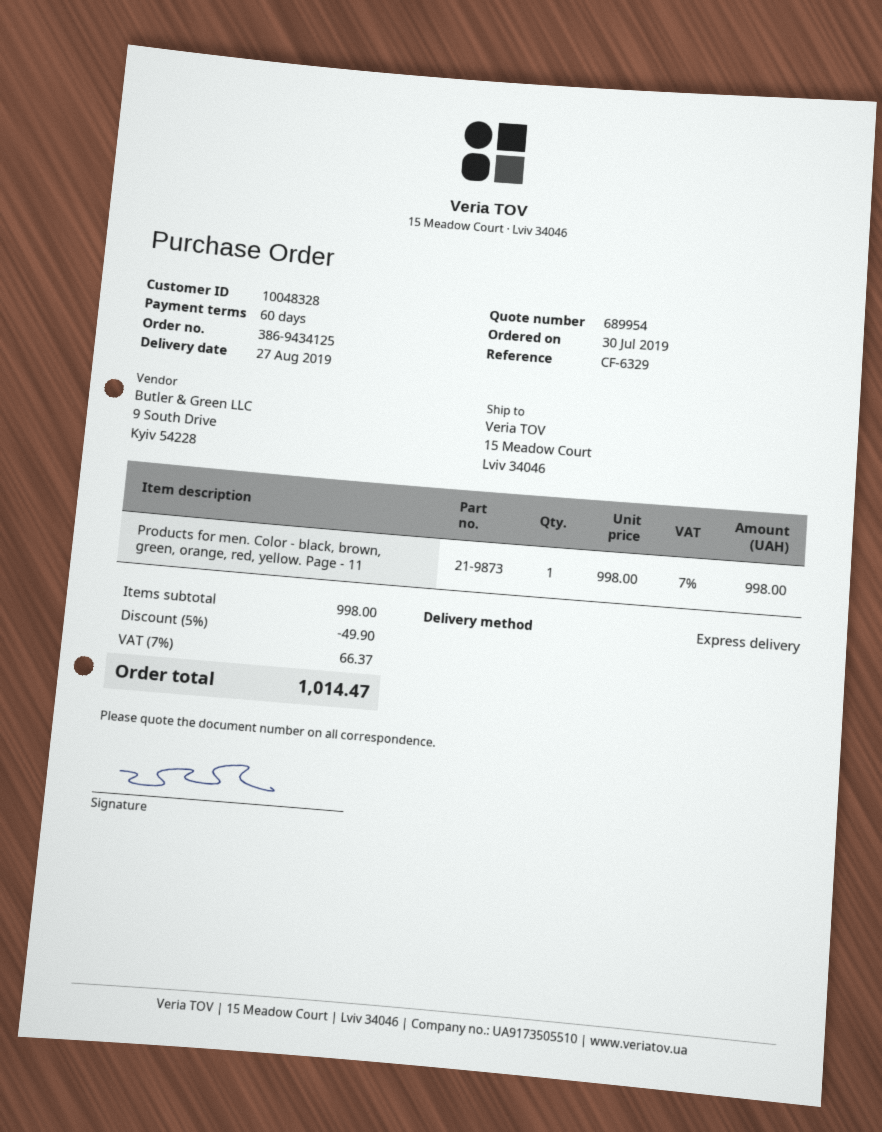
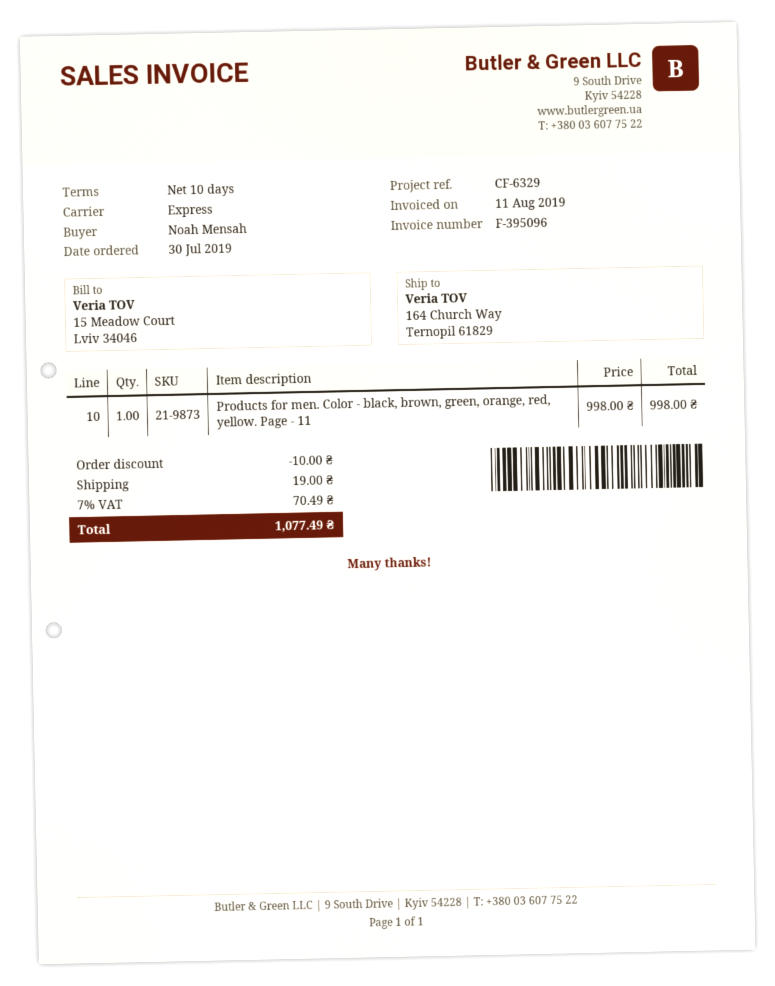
payment terms: 60 days -> 10 days
ship to: 15 Meadow Court, Lviv 34046 -> 164 Church Way, Ternopil 61829
discount: 49.90 -> 10.00
shipping: none -> 19.00
tax: 7% = 66.37 -> 7% = 70.49
total: 1014.47 -> 1077.49

